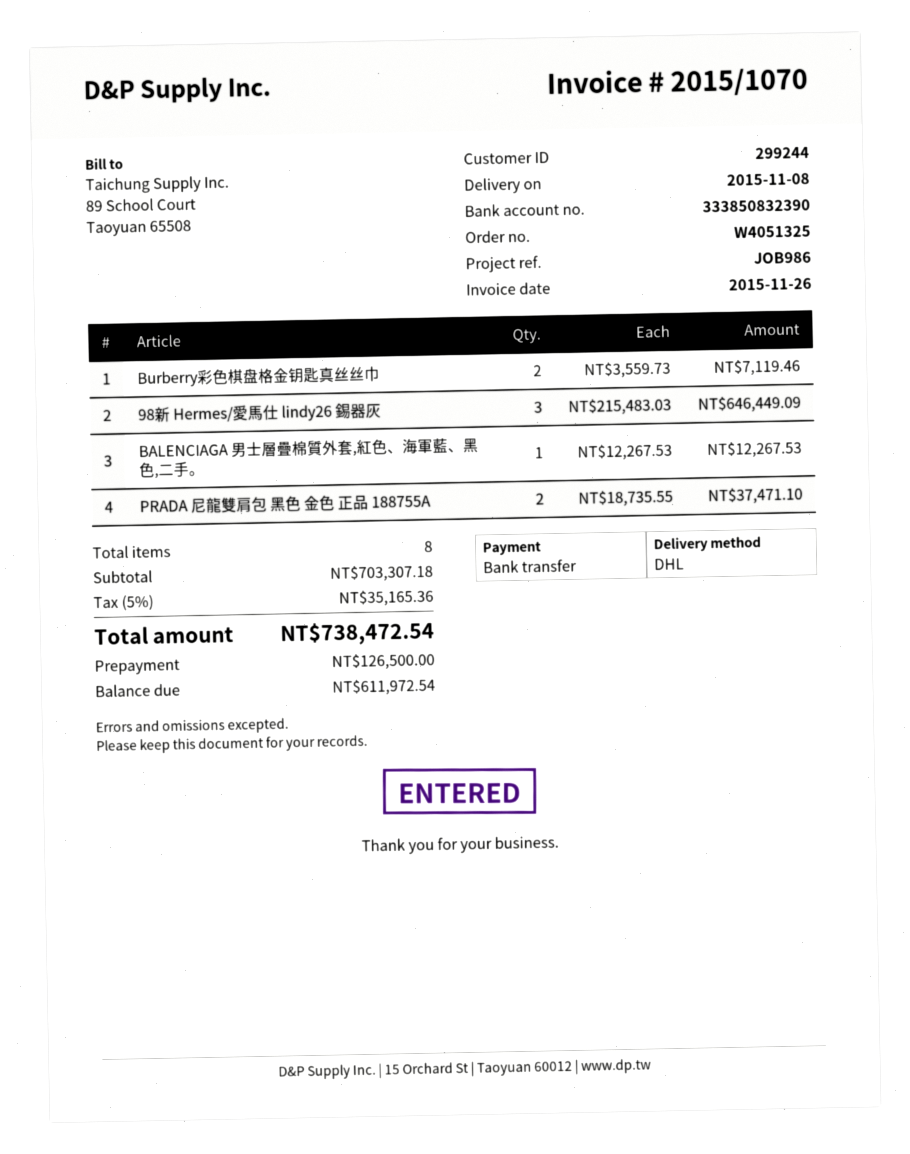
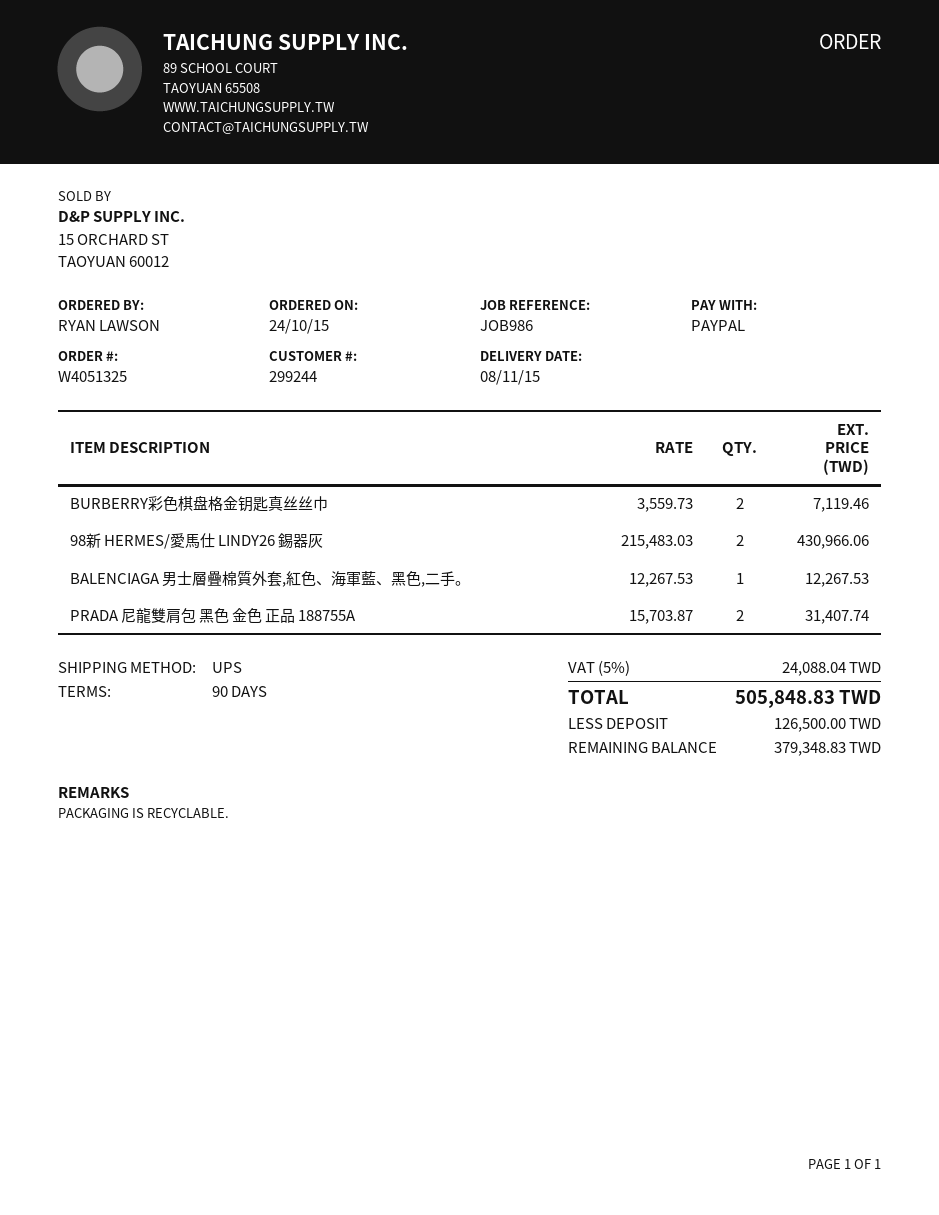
payment method: bank transfer -> PayPal
shipping method: DHL -> UPS
98新 Hermes/愛馬仕 lindy26 錫器灰: 3 x 215483.03 = 646449.09 -> 2 x 215483.03 = 430966.06
PRADA 尼龍雙肩包 黑色 金色 正品 188755A: 2 x 18735.55 = 37471.10 -> 2 x 15703.87 = 31407.74
tax: 5% = 35165.36 -> 5% = 24088.04
total: 738472.54 -> 505848.83
balance: 611972.54 -> 379348.83

